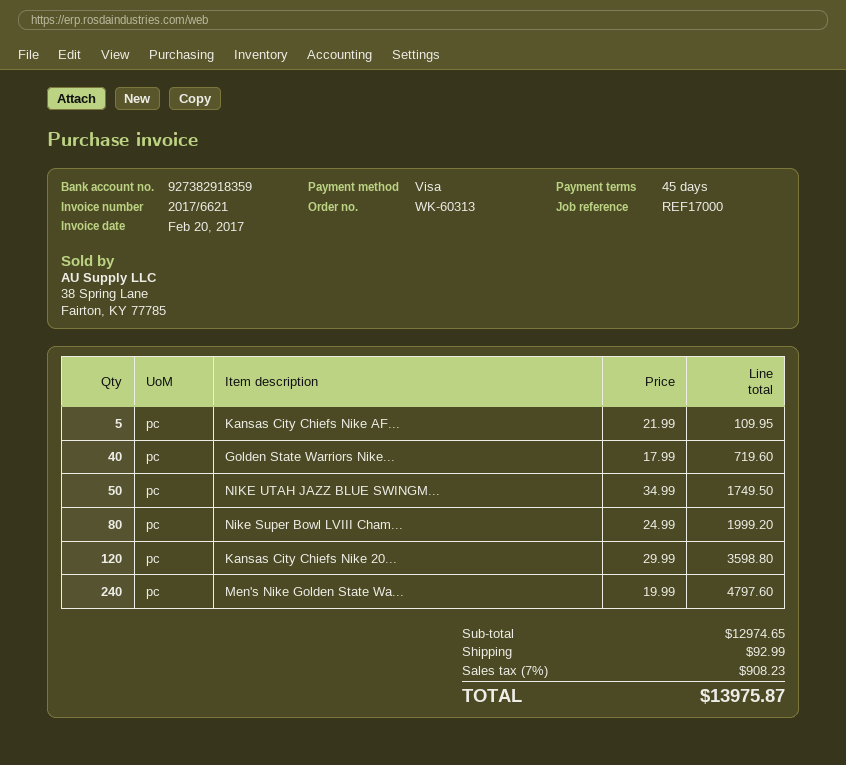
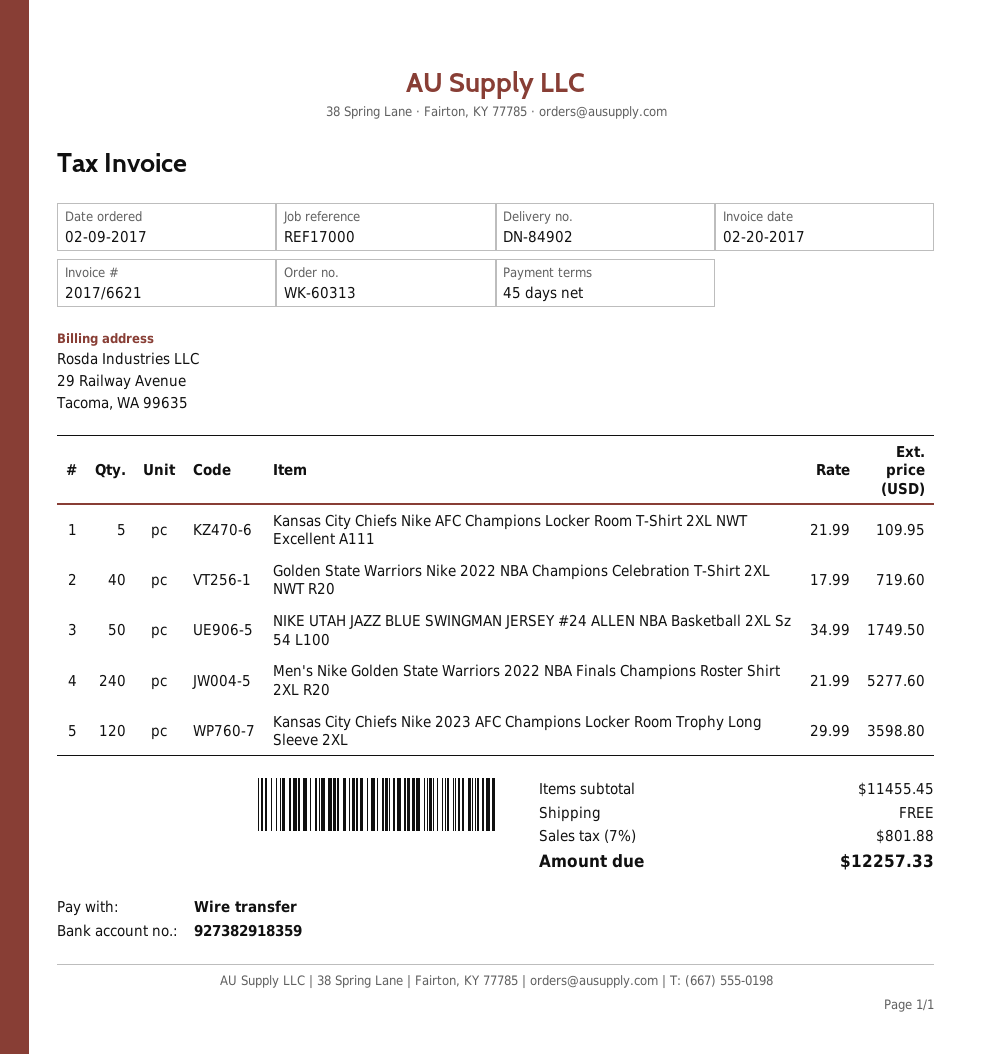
payment method: Visa -> bank transfer
Nike Super Bowl LVIII Cham...: 80 x 24.99 = 1999.20 -> none
Men's Nike Golden State Wa...: 240 x 19.99 = 4797.60 -> 240 x 21.99 = 5277.60
subtotal: 12974.65 -> 11455.45
shipping: 92.99 -> 0.00
tax: 7% = 908.23 -> 7% = 801.88
total: 13975.87 -> 12257.33

